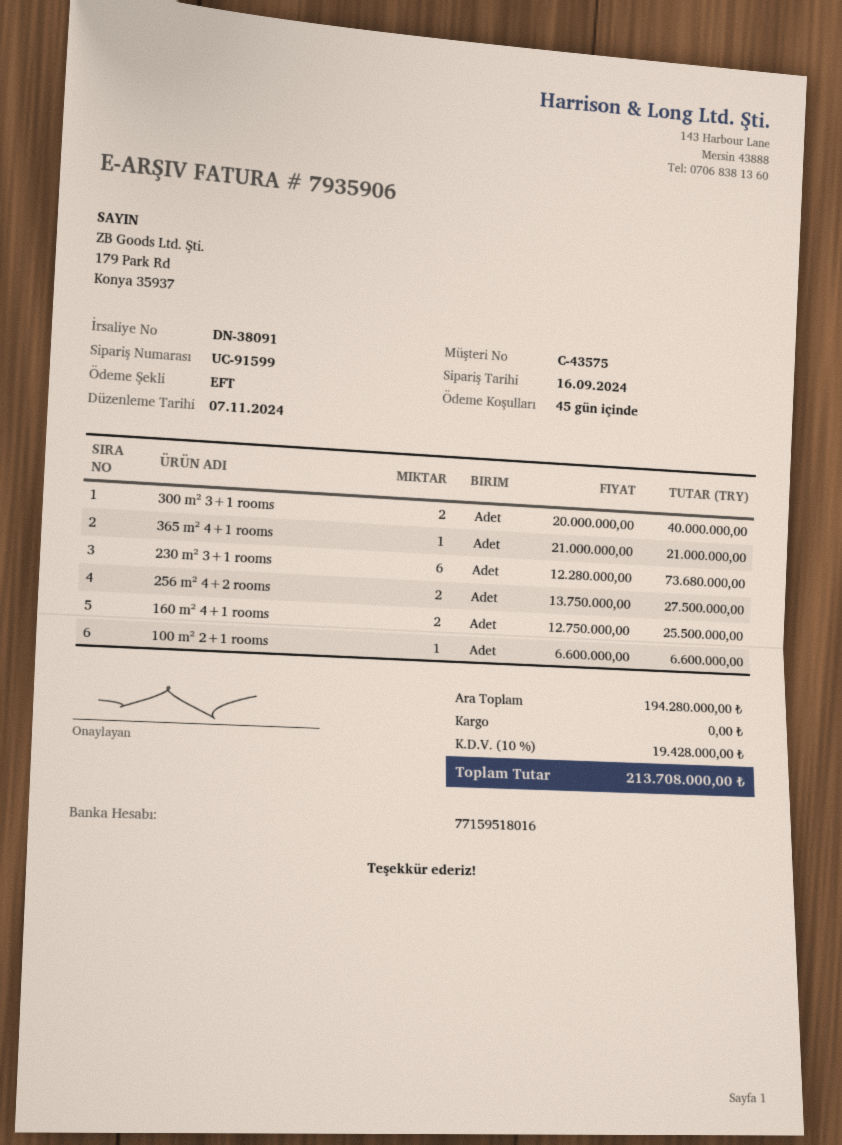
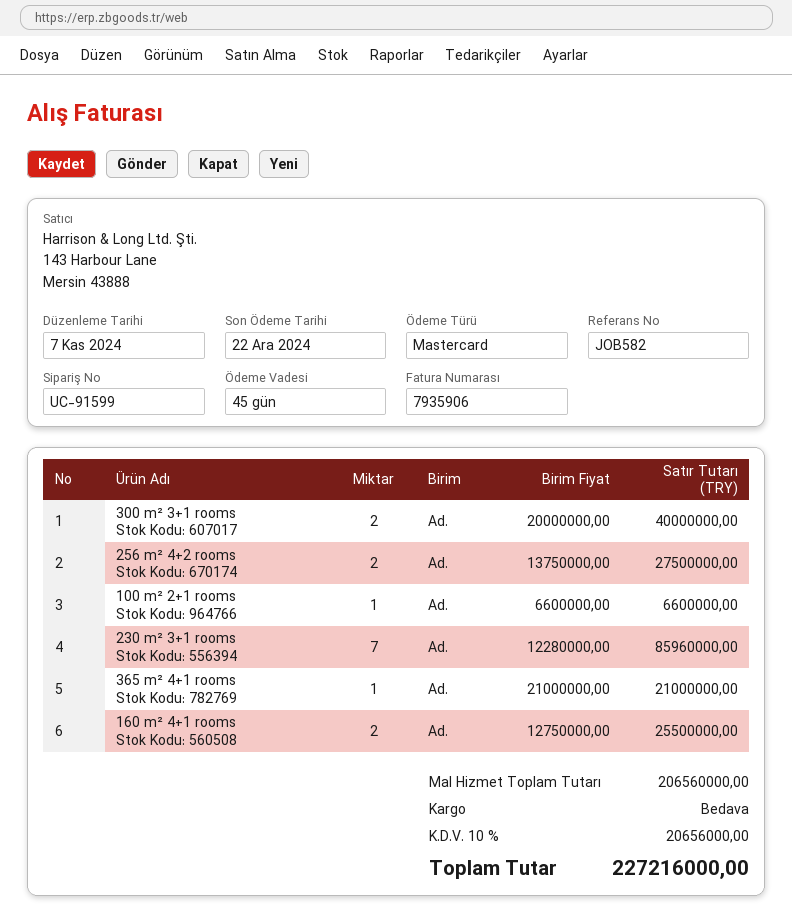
payment method: bank transfer -> Mastercard
230 m² 3+1 rooms: 6 x 12280000.00 = 73680000.00 -> 7 x 12280000.00 = 85960000.00
subtotal: 194280000.00 -> 206560000.00
tax: 10% = 19428000.00 -> 10% = 20656000.00
total: 213708000.00 -> 227216000.00

